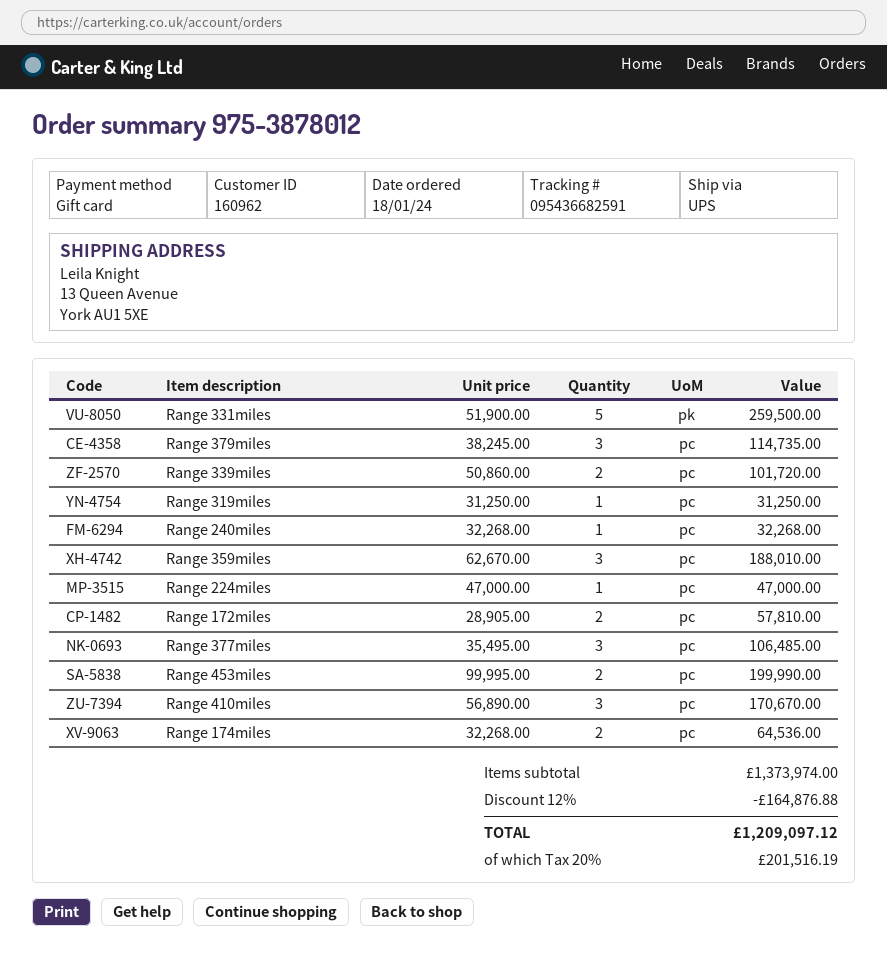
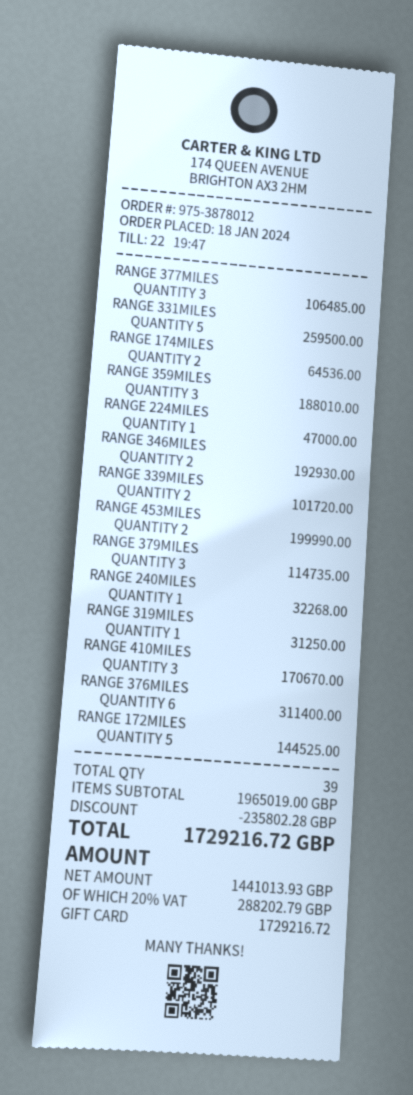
Range 172miles: 2 for 57810.00 -> 5 for 144525.00
RANGE 346MILES: none -> 2 for 192930.00
RANGE 376MILES: none -> 6 for 311400.00
subtotal: 1373974.00 -> 1965019.00
discount: 164876.88 -> 235802.28
tax: 20% = 201516.19 -> 20% = 288202.79
total: 1209097.12 -> 1729216.72

